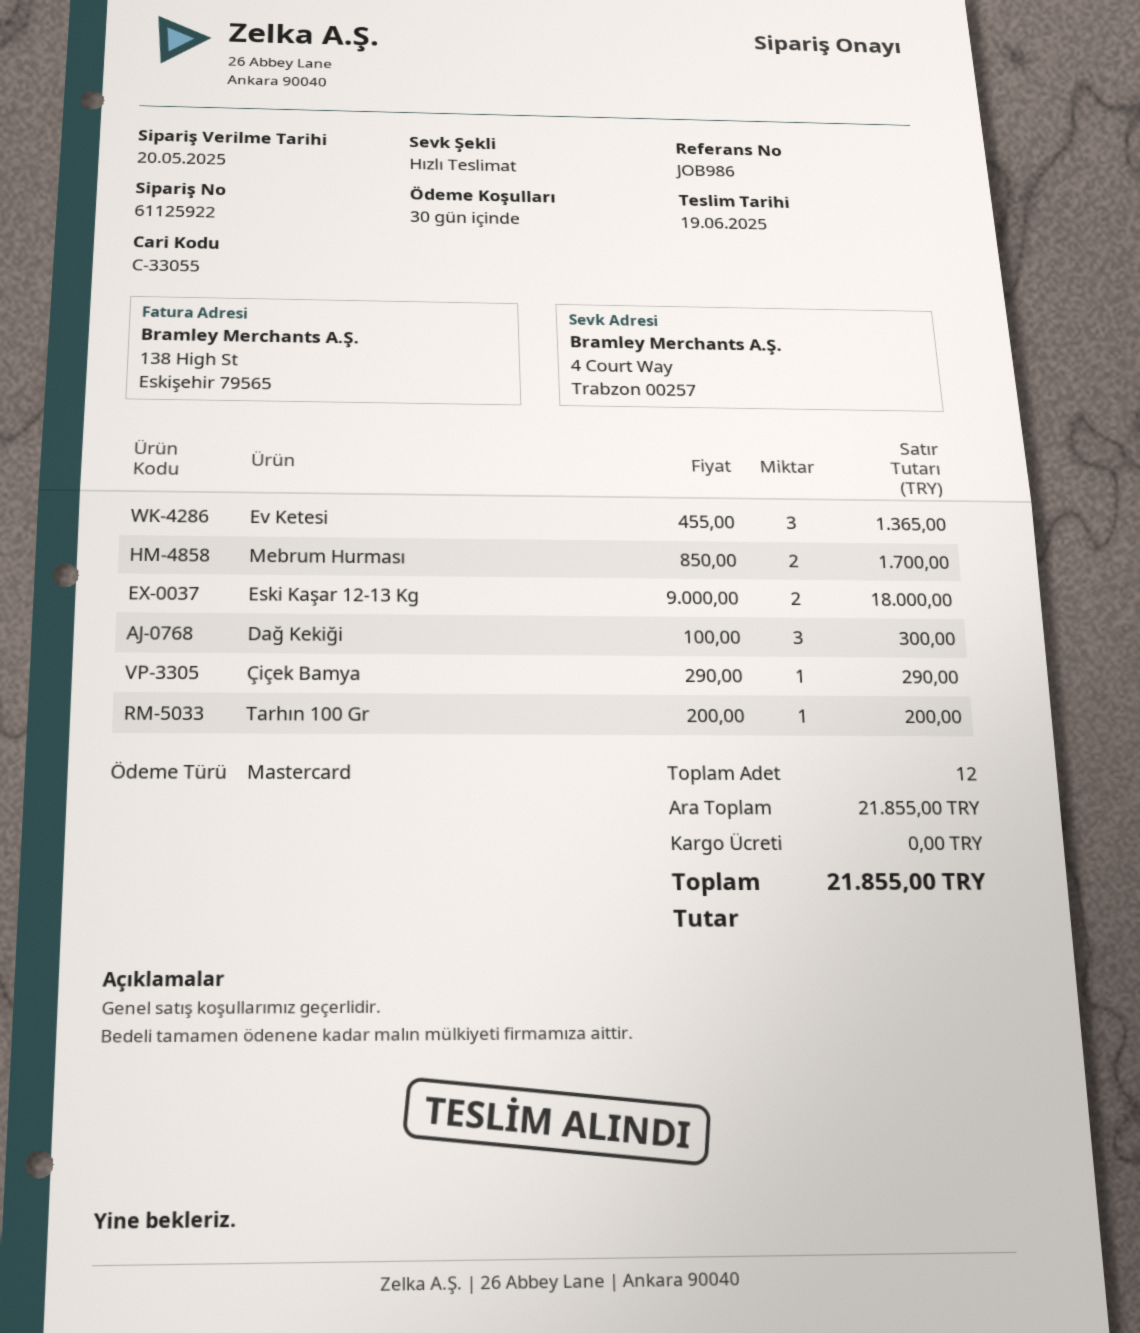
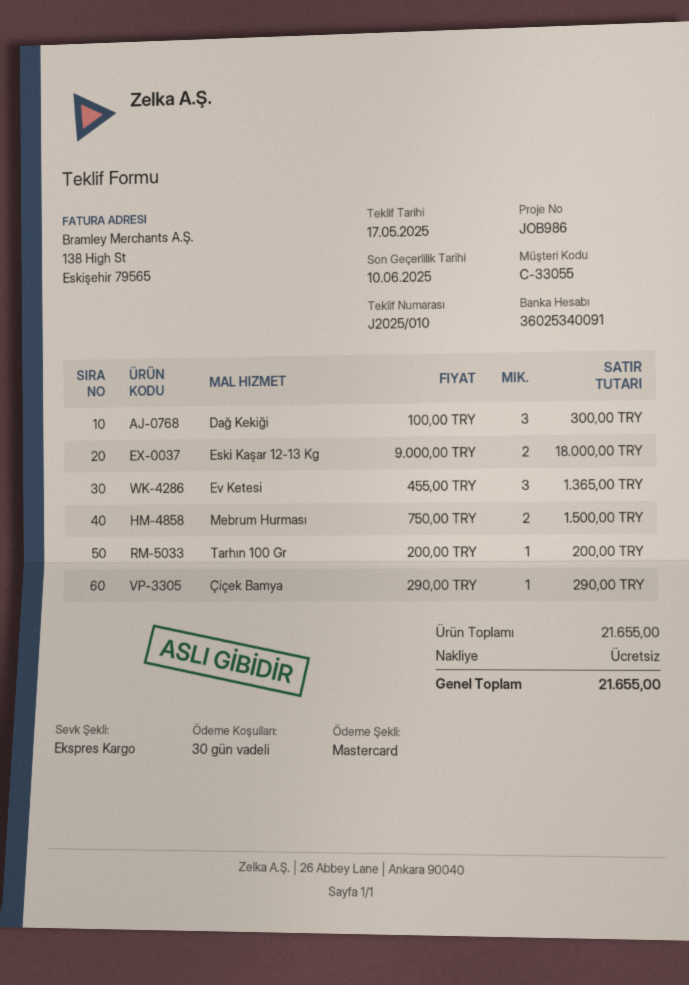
Mebrum Hurması: 2 x 850.00 = 1700.00 -> 2 x 750.00 = 1500.00
subtotal: 21855.00 -> 21655.00
total: 21855.00 -> 21655.00

